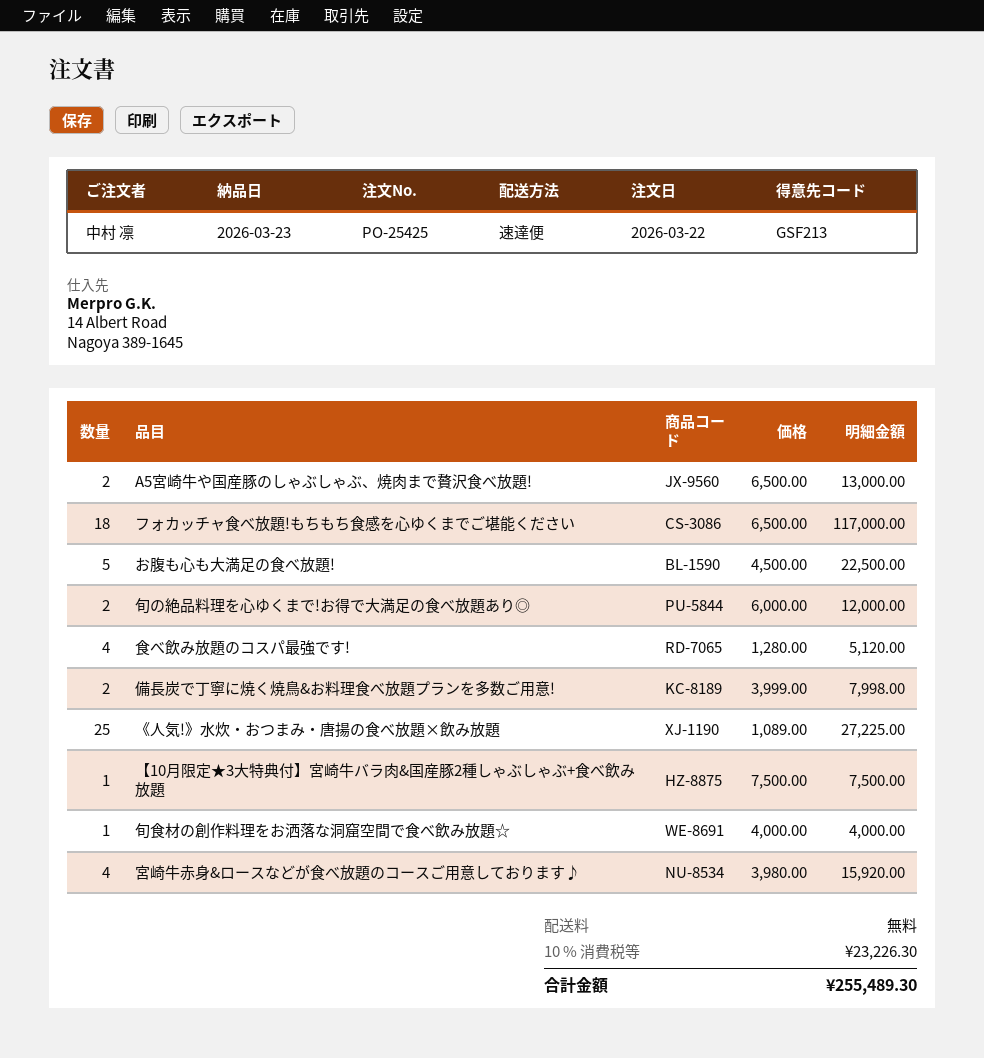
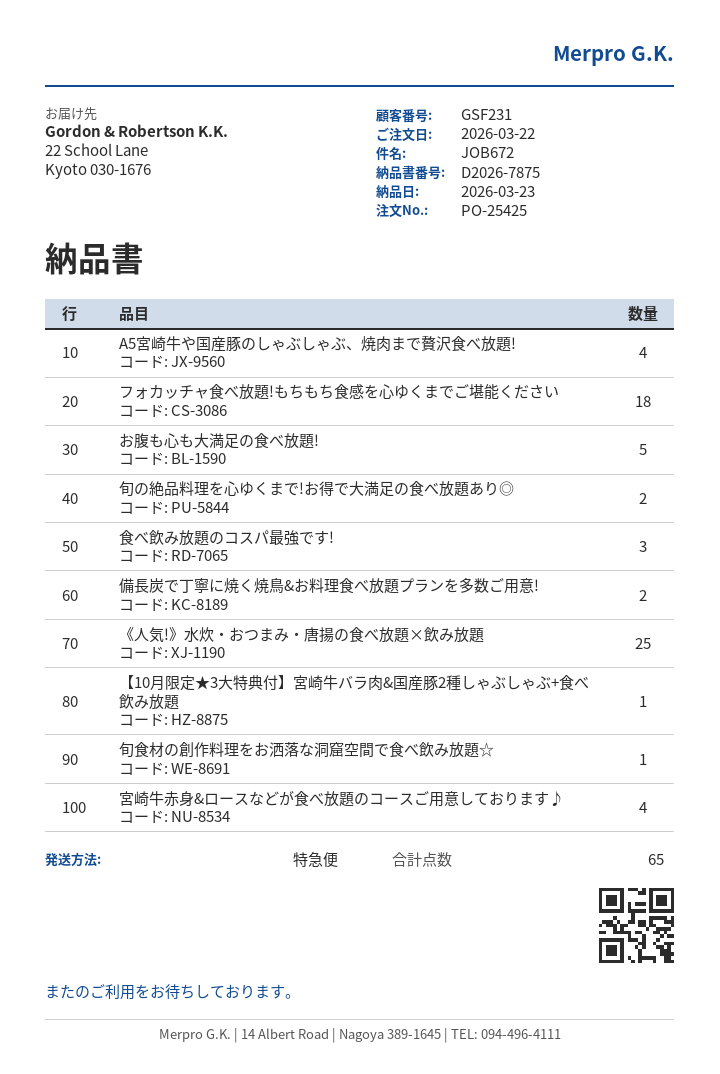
customer number: GSF213 -> GSF231
A5宮崎牛や国産豚のしゃぶしゃぶ、焼肉まで贅沢食べ放題!: 2 -> 4
食べ飲み放題のコスパ最強です!: 4 -> 3

